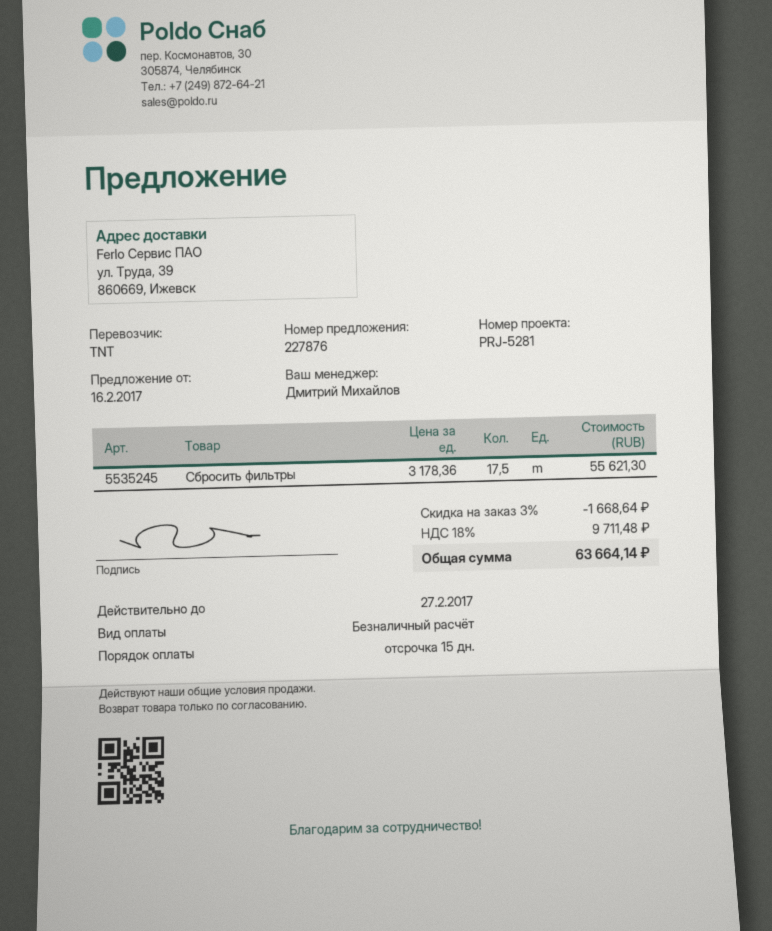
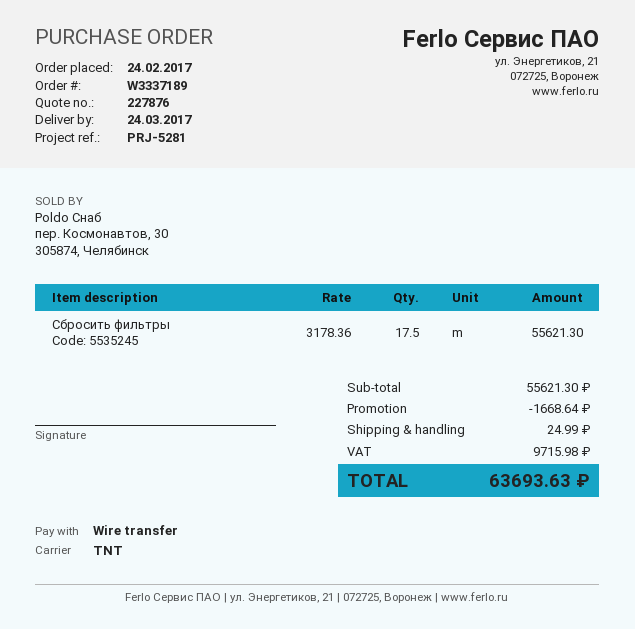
shipping: none -> 24.99
tax: 9711.48 -> 9715.98
total: 63664.14 -> 63693.63

